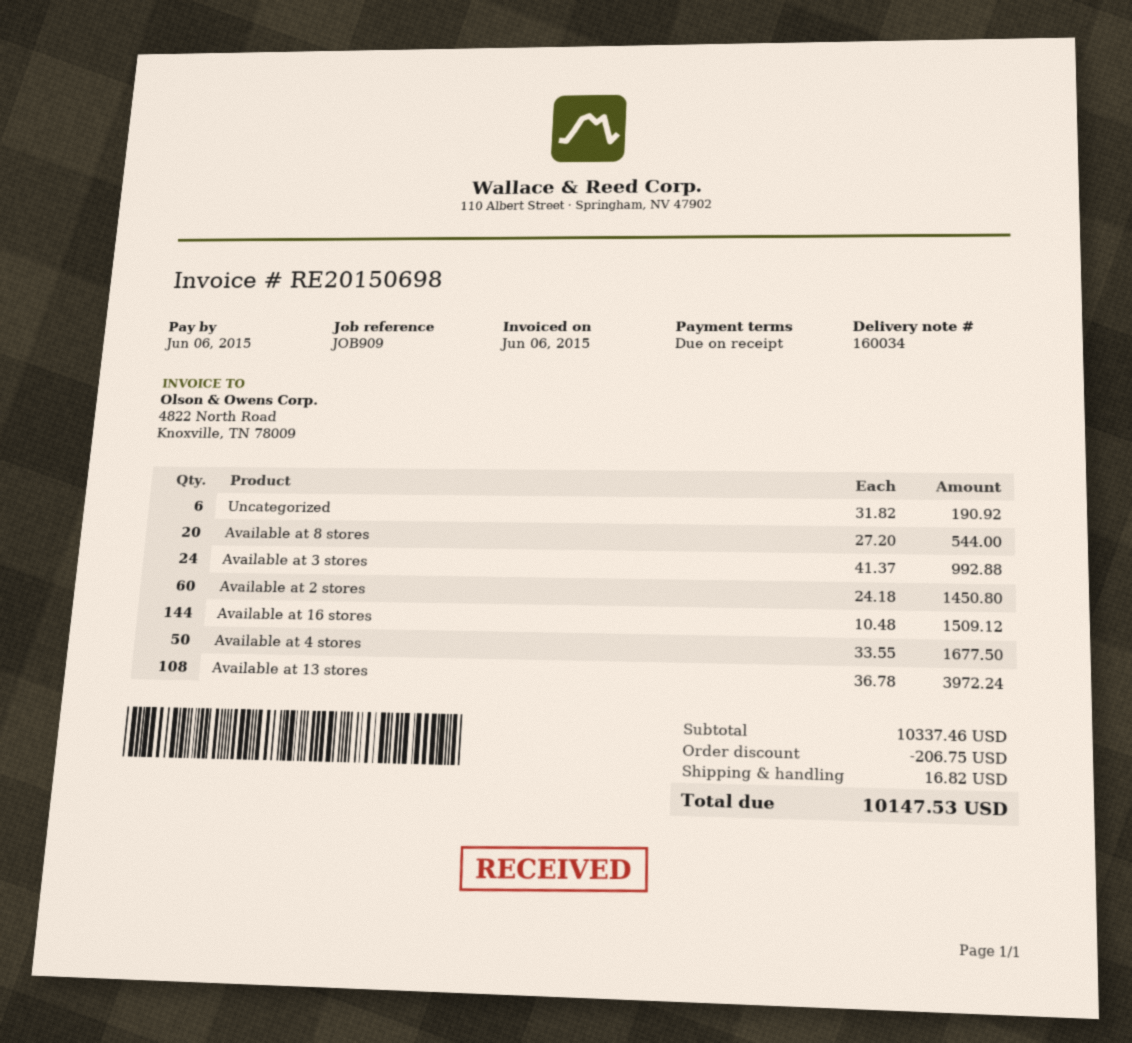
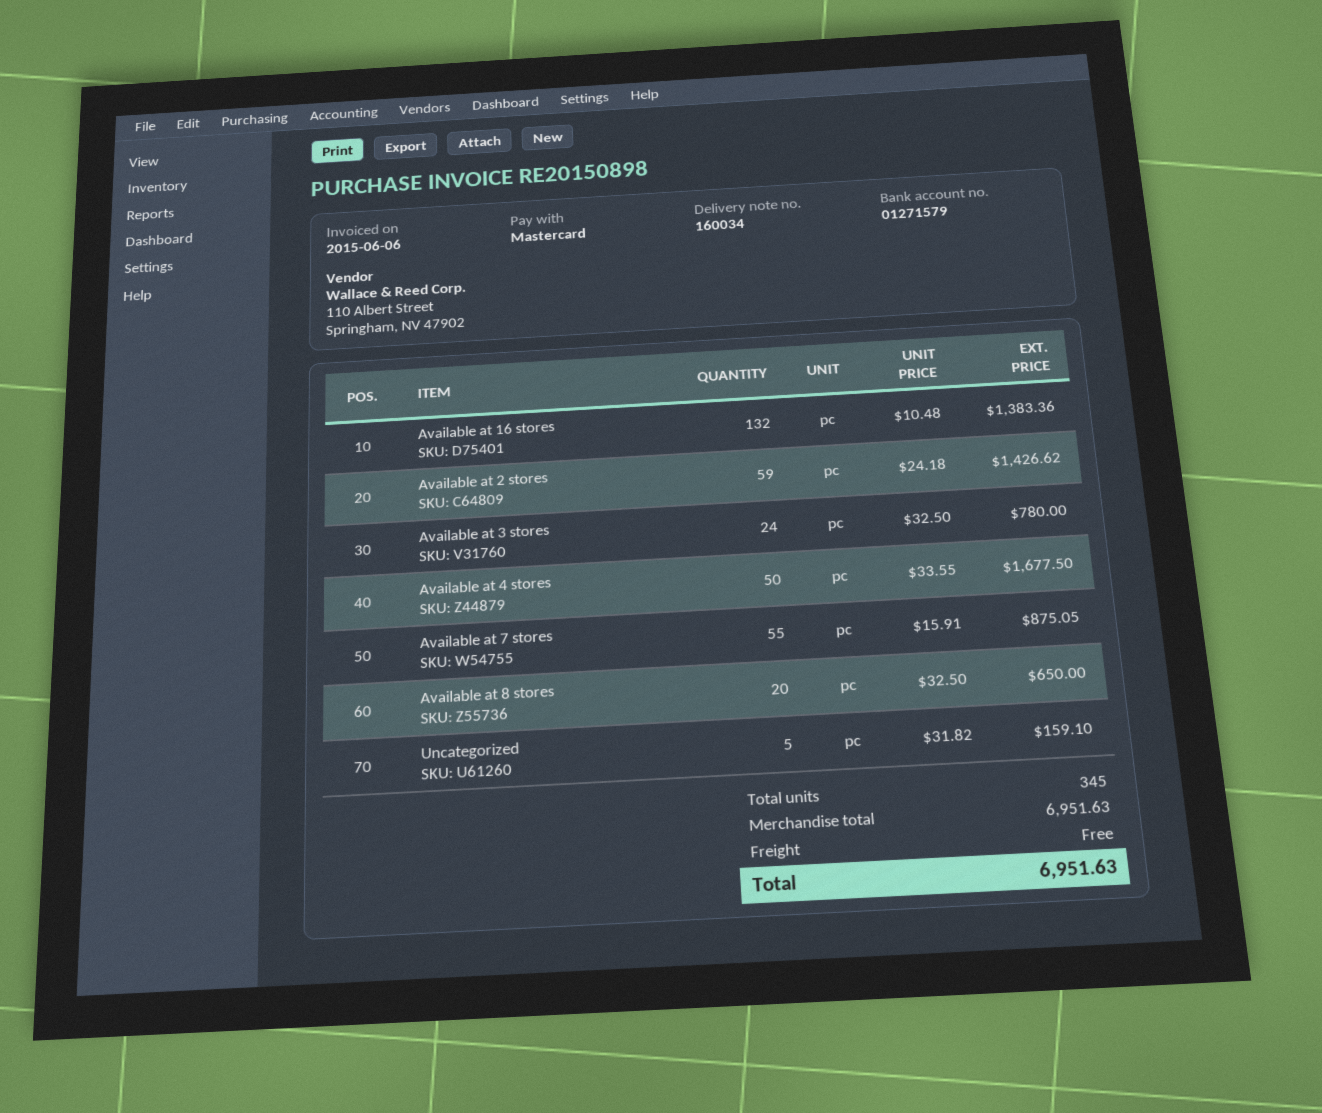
invoice number: RE20150698 -> RE20150898
Uncategorized: 6 x 31.82 = 190.92 -> 5 x 31.82 = 159.10
Available at 8 stores: 20 x 27.20 = 544.00 -> 20 x 32.50 = 650.00
Available at 3 stores: 24 x 41.37 = 992.88 -> 24 x 32.50 = 780.00
Available at 2 stores: 60 x 24.18 = 1450.80 -> 59 x 24.18 = 1426.62
Available at 16 stores: 144 x 10.48 = 1509.12 -> 132 x 10.48 = 1383.36
Available at 13 stores: 108 x 36.78 = 3972.24 -> none
Available at 7 stores: none -> 55 x 15.91 = 875.05
subtotal: 10337.46 -> 6951.63
discount: 206.75 -> none
shipping: 16.82 -> 0.00
total: 10147.53 -> 6951.63

